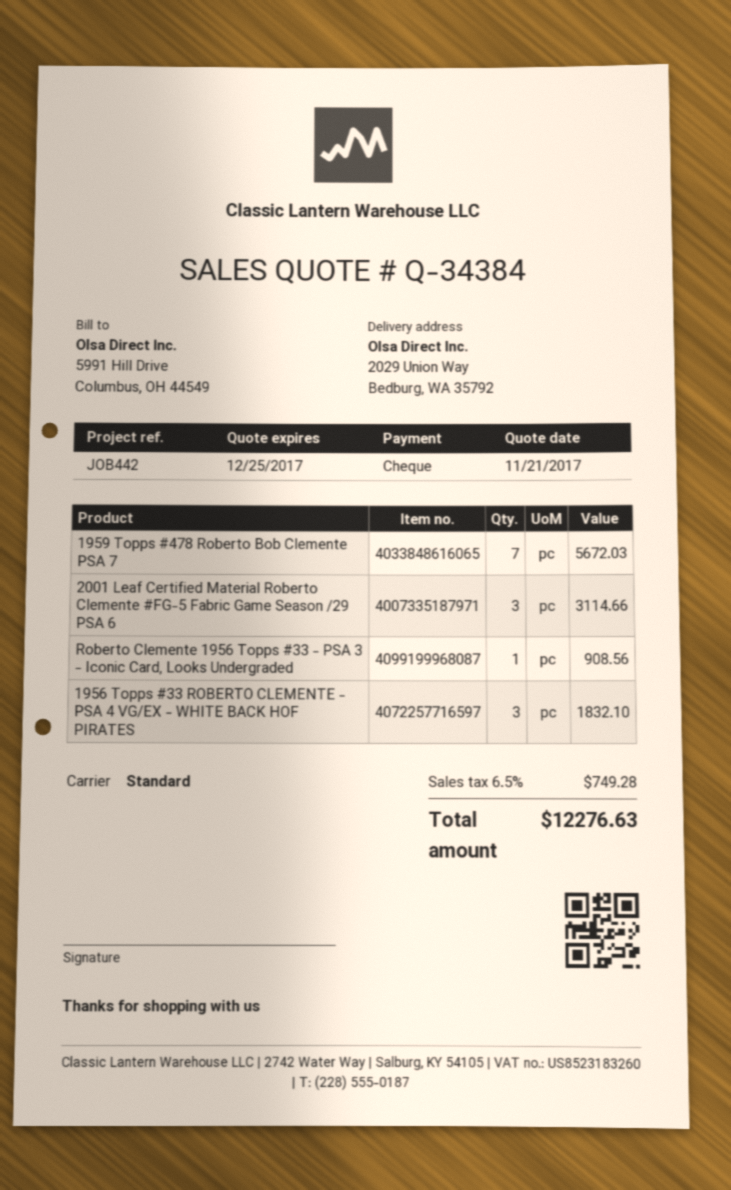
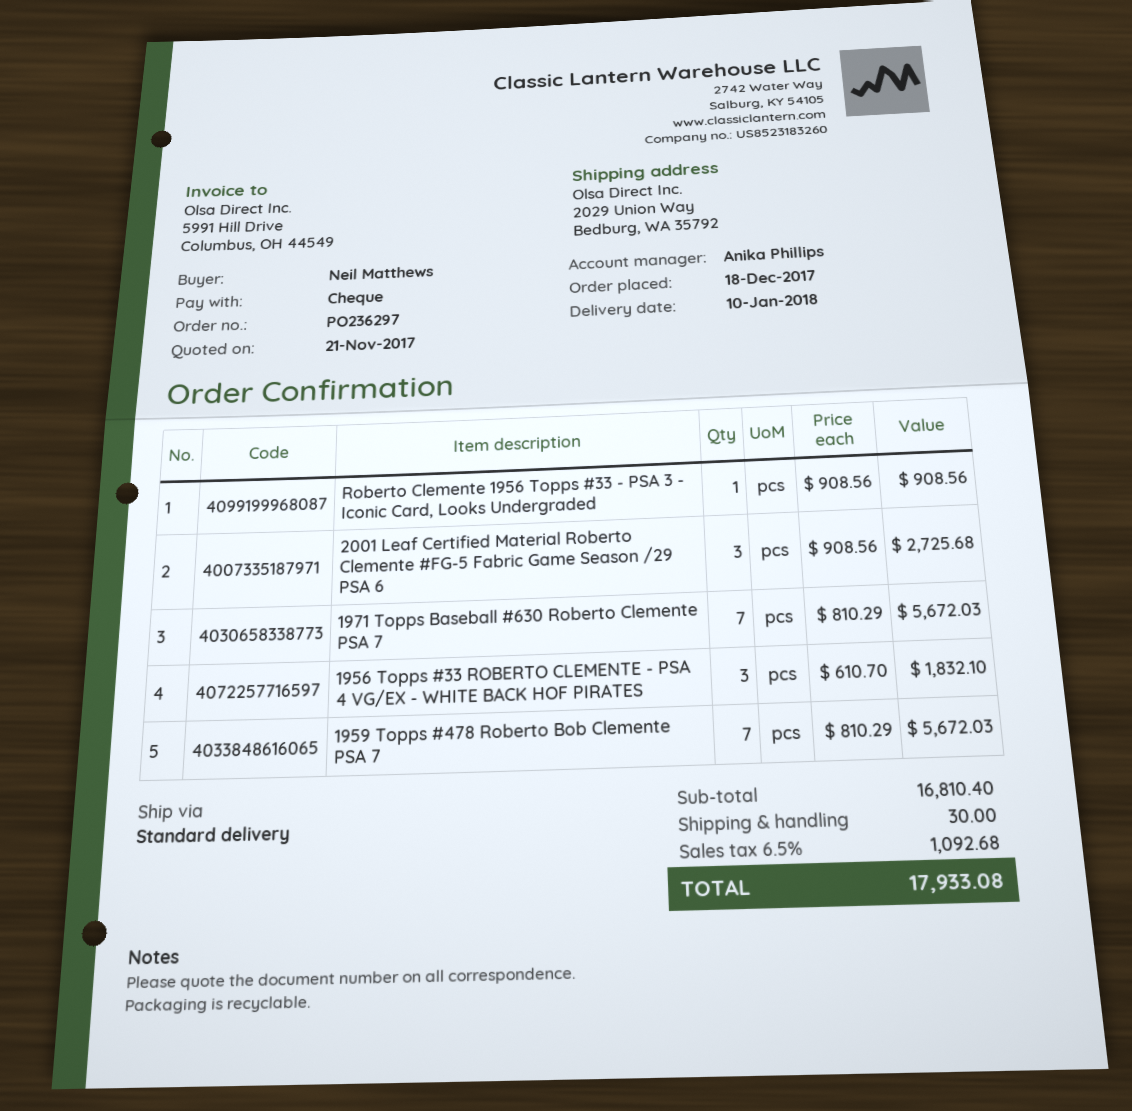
2001 Leaf Certified Material Roberto Clemente #FG-5 Fabric Game Season /29 PSA 6: 3 for 3114.66 -> 3 for 2725.68
1971 Topps Baseball #630 Roberto Clemente PSA 7: none -> 7 for 5672.03
shipping: none -> 30.00
tax: 6.5% = 749.28 -> 6.5% = 1092.68
total: 12276.63 -> 17933.08

